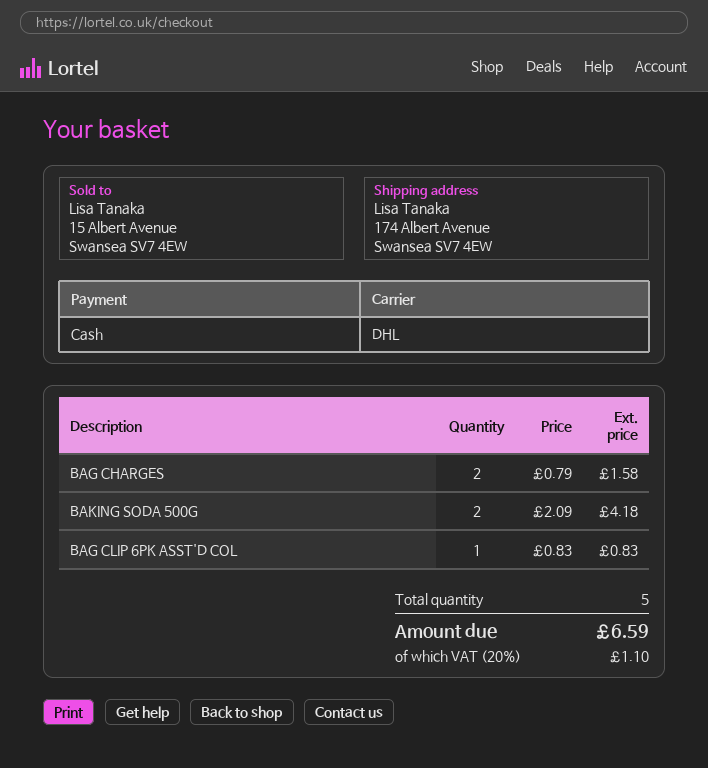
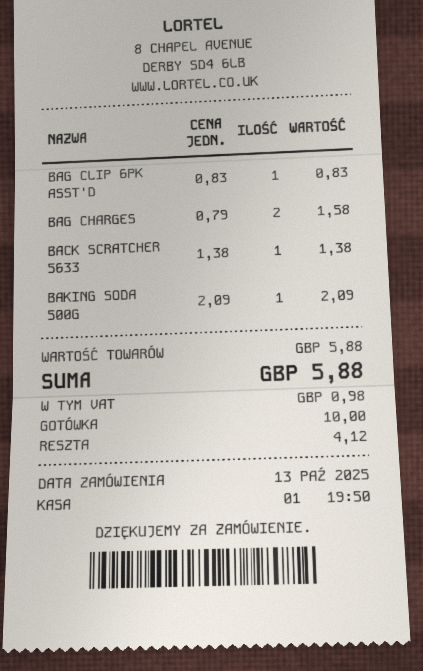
BAKING SODA 500G: 2 x 2.09 = 4.18 -> 1 x 2.09 = 2.09
BACK SCRATCHER 5633: none -> 1 x 1.38 = 1.38
tax: 1.10 -> 0.98
total: 6.59 -> 5.88

